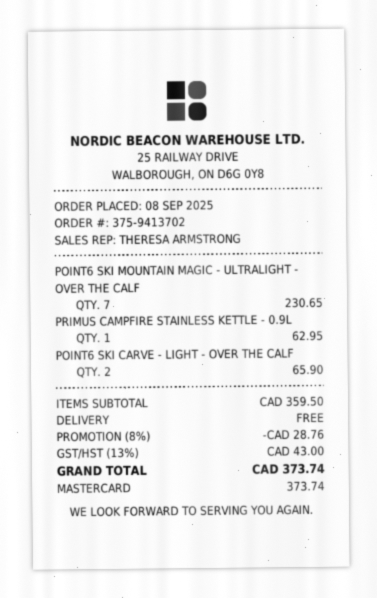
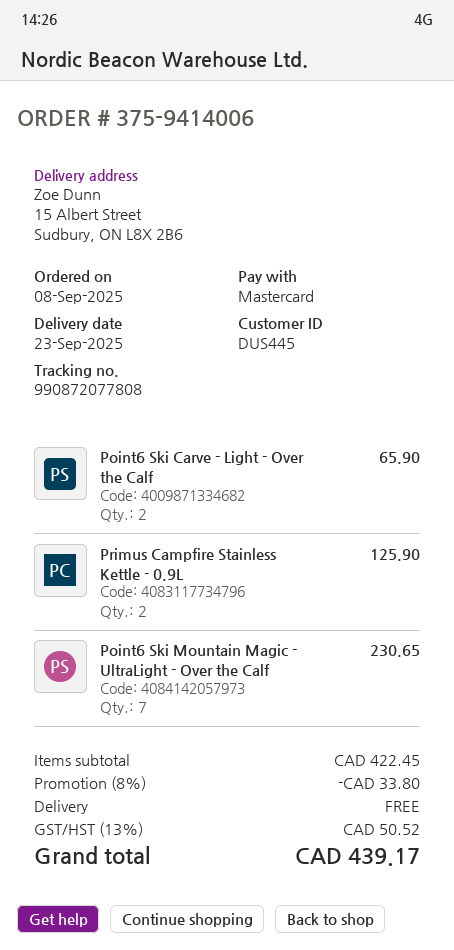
order number: 375-9413702 -> 375-9414006
PRIMUS CAMPFIRE STAINLESS KETTLE - 0.9L: 1 for 62.95 -> 2 for 125.90
subtotal: 359.50 -> 422.45
discount: 8% = 28.76 -> 8% = 33.80
tax: 13% = 43.00 -> 13% = 50.52
total: 373.74 -> 439.17

